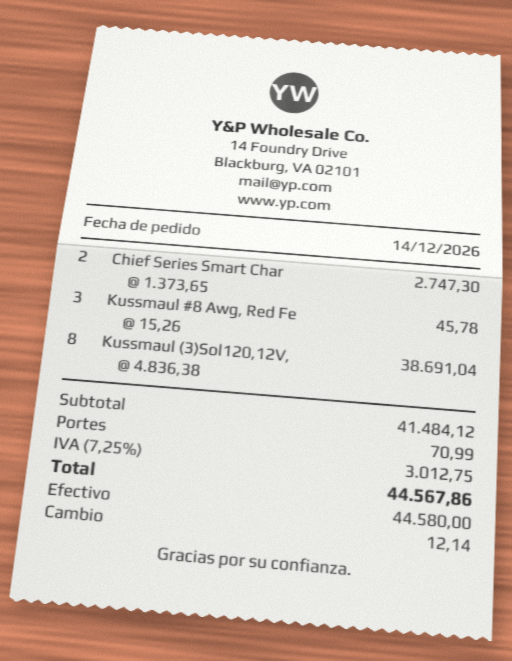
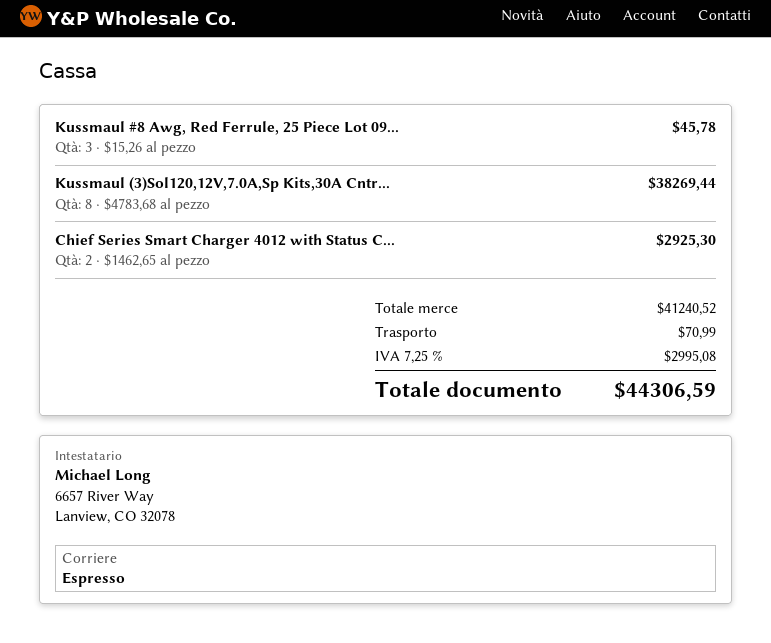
Chief Series Smart Char: 2 x 1373.65 = 2747.30 -> 2 x 1462.65 = 2925.30
Kussmaul (3)Sol120,12V,: 8 x 4836.38 = 38691.04 -> 8 x 4783.68 = 38269.44
subtotal: 41484.12 -> 41240.52
tax: 7.25% = 3012.75 -> 7.25% = 2995.08
total: 44567.86 -> 44306.59

